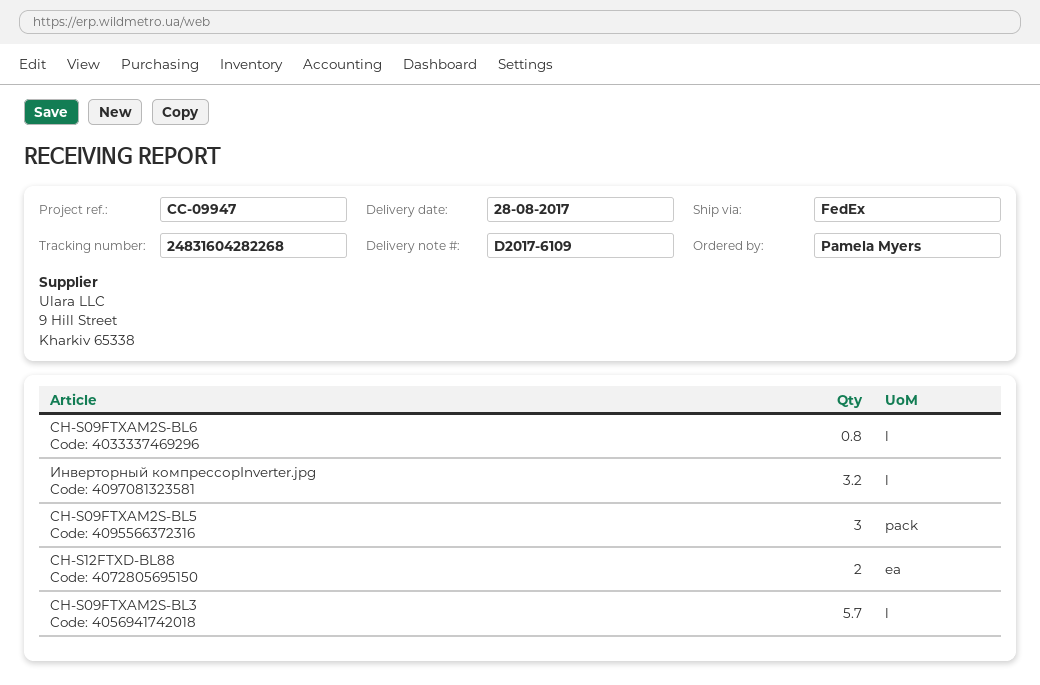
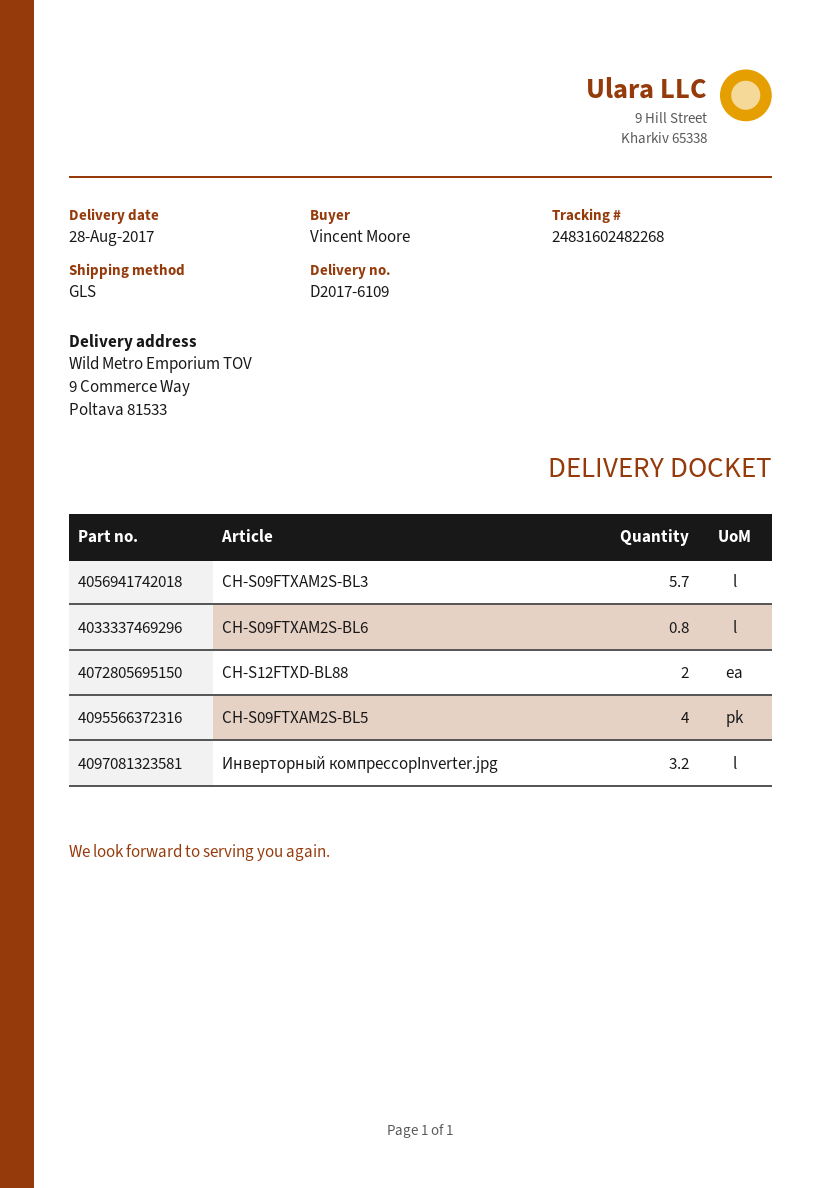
ordered by: Pamela Myers -> Vincent Moore
shipping method: FedEx -> GLS
tracking number: 24831604282268 -> 24831602482268
CH-S09FTXAM2S-BL5: 3 -> 4

